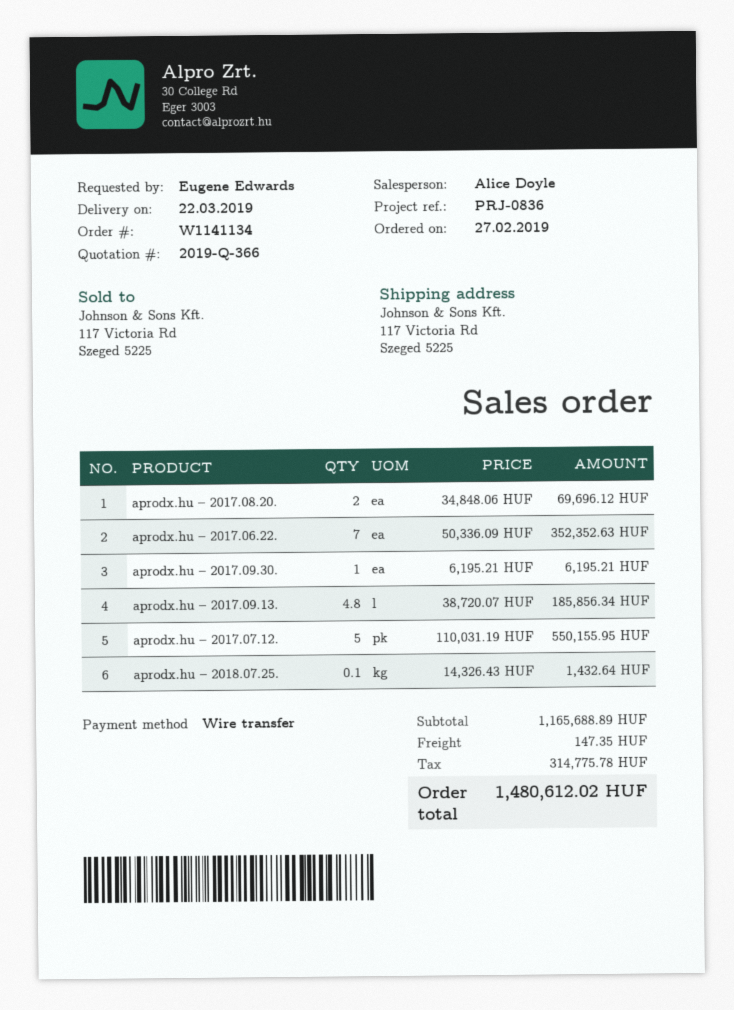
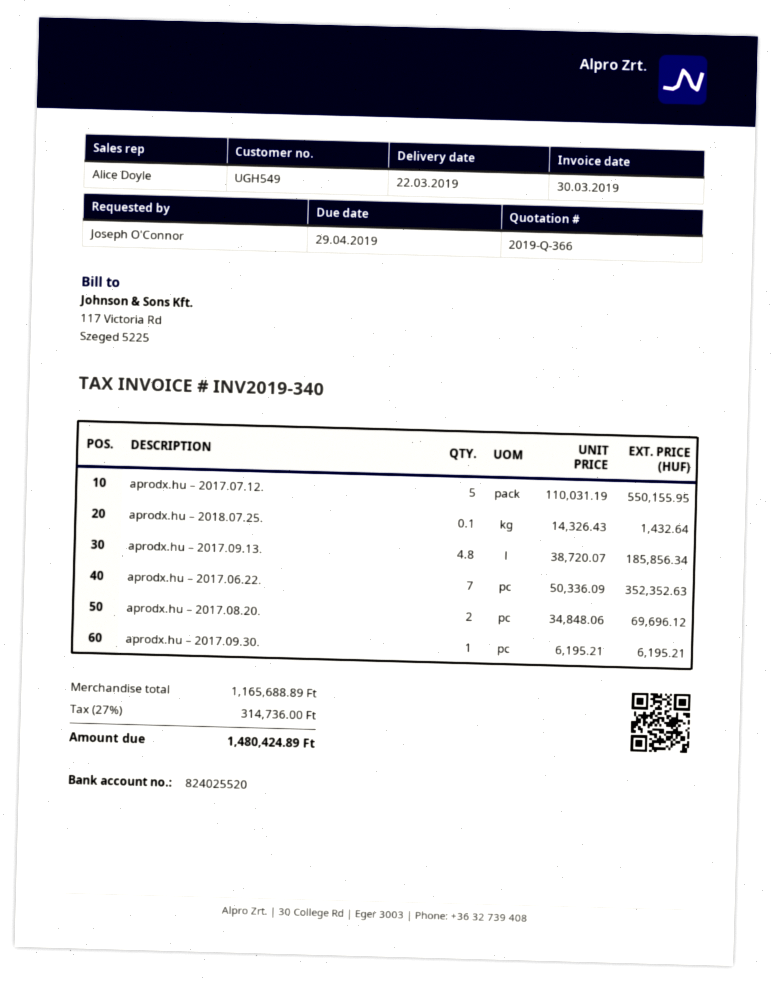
ordered by: Eugene Edwards -> Joseph O'Connor
shipping: 147.35 -> none
tax: 314775.78 -> 314736.00
total: 1480612.02 -> 1480424.89

